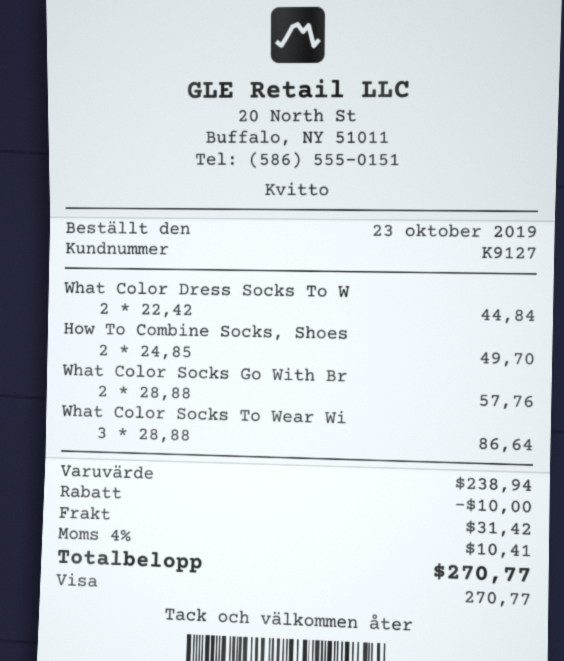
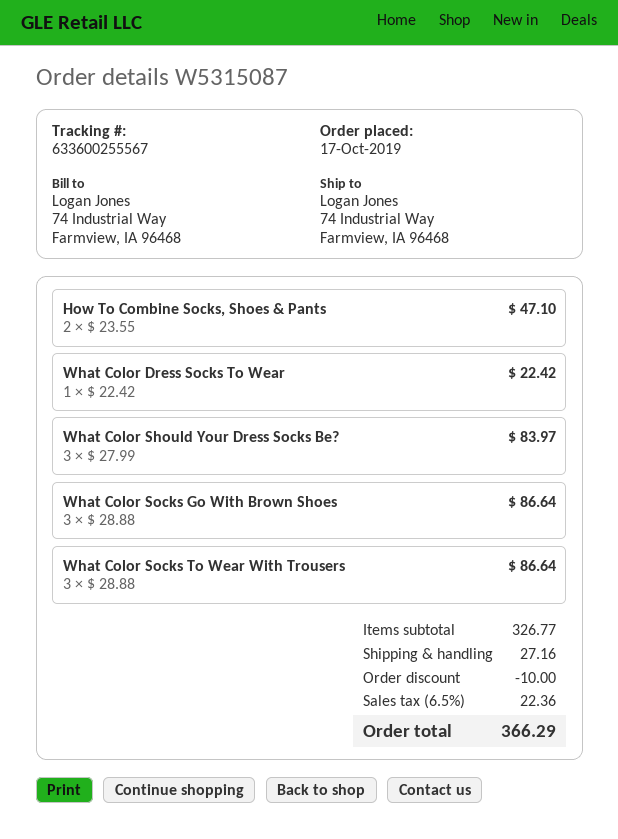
order date: 2019-10-23 -> 2019-10-17
What Color Dress Socks To W: 2 x 22.42 = 44.84 -> 1 x 22.42 = 22.42
How To Combine Socks, Shoes: 2 x 24.85 = 49.70 -> 2 x 23.55 = 47.10
What Color Socks Go With Br: 2 x 28.88 = 57.76 -> 3 x 28.88 = 86.64
What Color Should Your Dress Socks Be?: none -> 3 x 27.99 = 83.97
subtotal: 238.94 -> 326.77
shipping: 31.42 -> 27.16
tax: 4% = 10.41 -> 6.5% = 22.36
total: 270.77 -> 366.29

